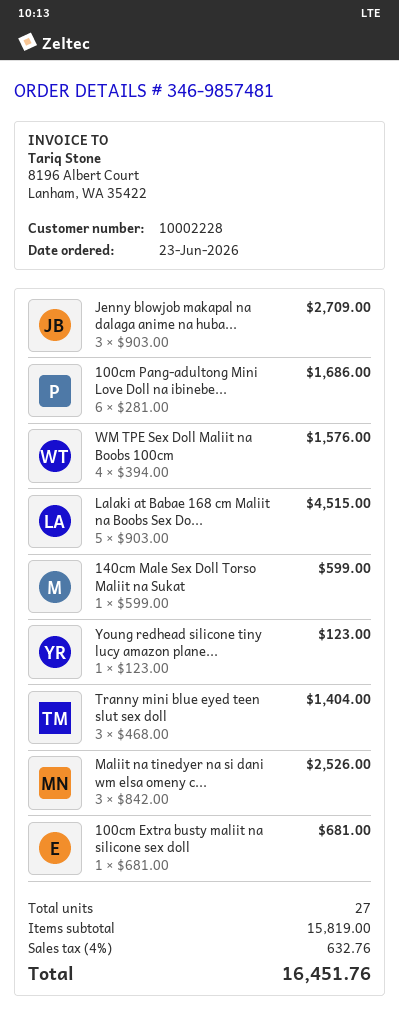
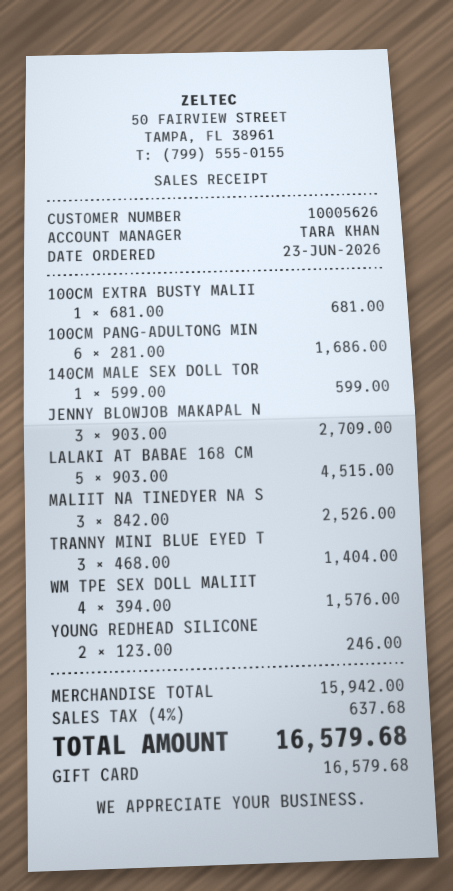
customer number: 10002228 -> 10005626
Young redhead silicone tiny lucy amazon plane...: 1 x 123.00 = 123.00 -> 2 x 123.00 = 246.00
subtotal: 15819.00 -> 15942.00
tax: 4% = 632.76 -> 4% = 637.68
total: 16451.76 -> 16579.68

